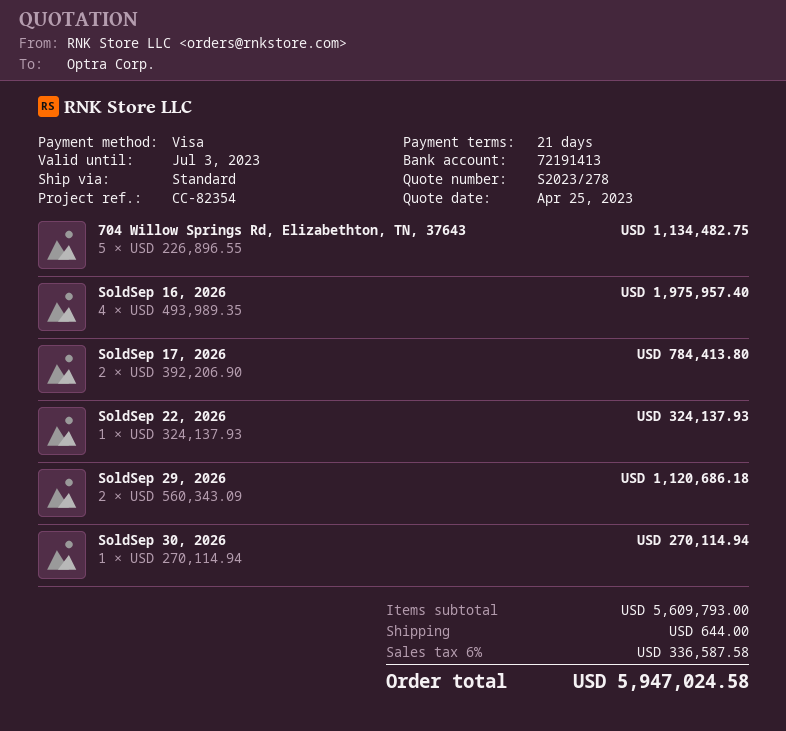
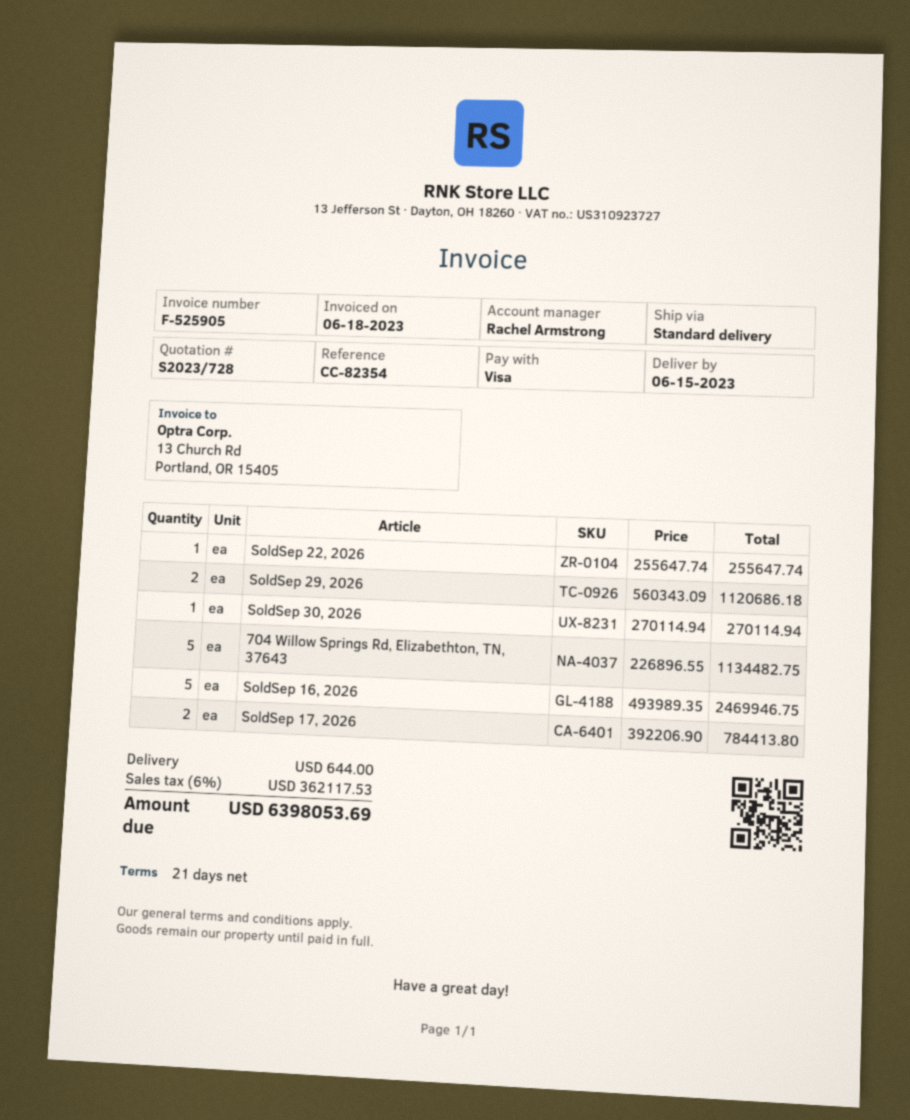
quote number: S2023/278 -> S2023/728
SoldSep 16, 2026: 4 x 493989.35 = 1975957.40 -> 5 x 493989.35 = 2469946.75
SoldSep 22, 2026: 1 x 324137.93 = 324137.93 -> 1 x 255647.74 = 255647.74
tax: 6% = 336587.58 -> 6% = 362117.53
total: 5947024.58 -> 6398053.69

